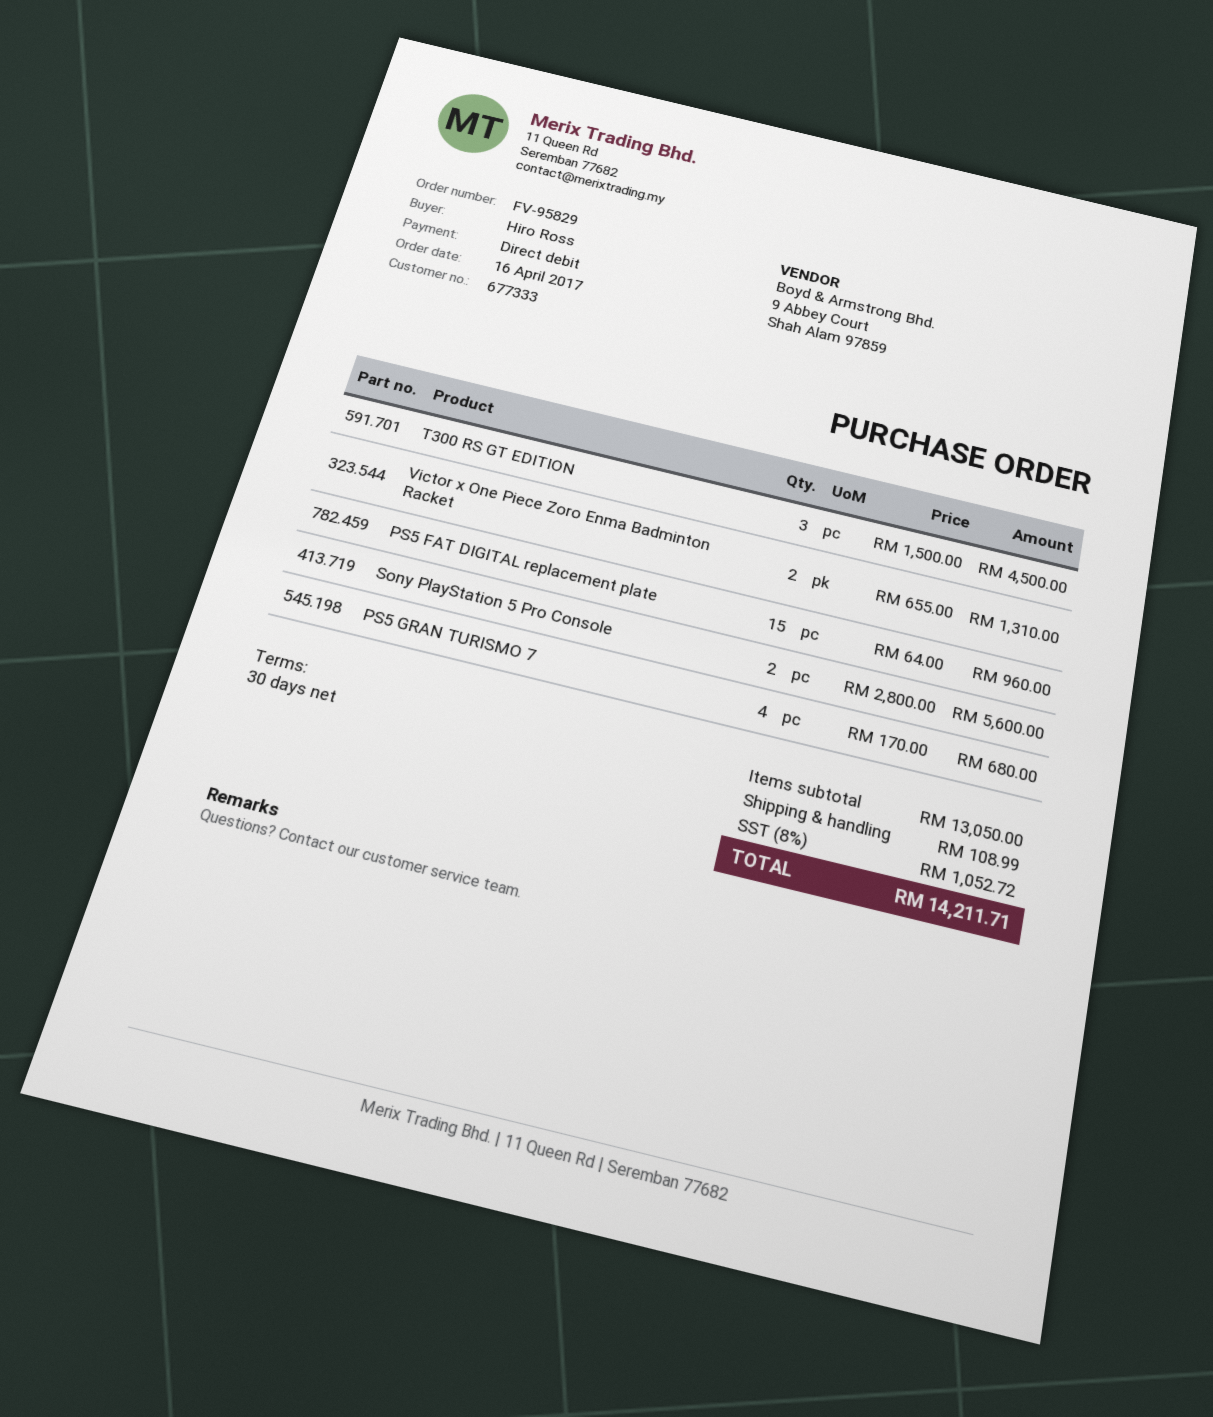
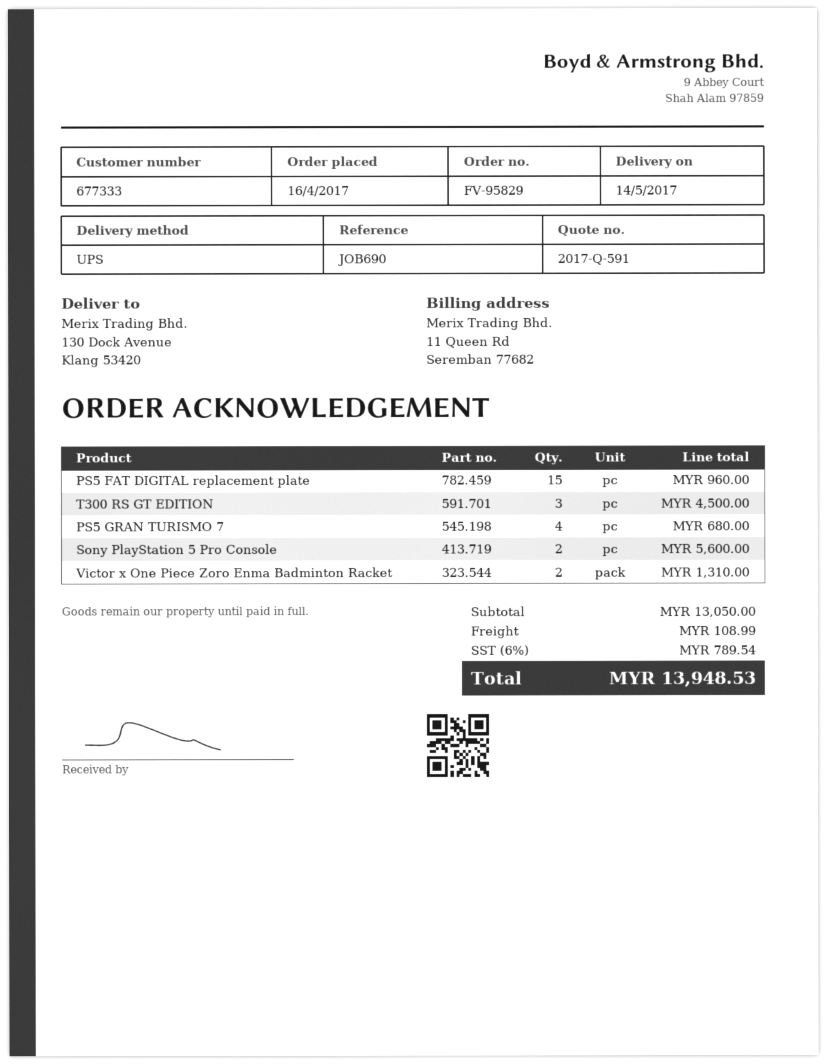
tax: 8% = 1052.72 -> 6% = 789.54
total: 14211.71 -> 13948.53

